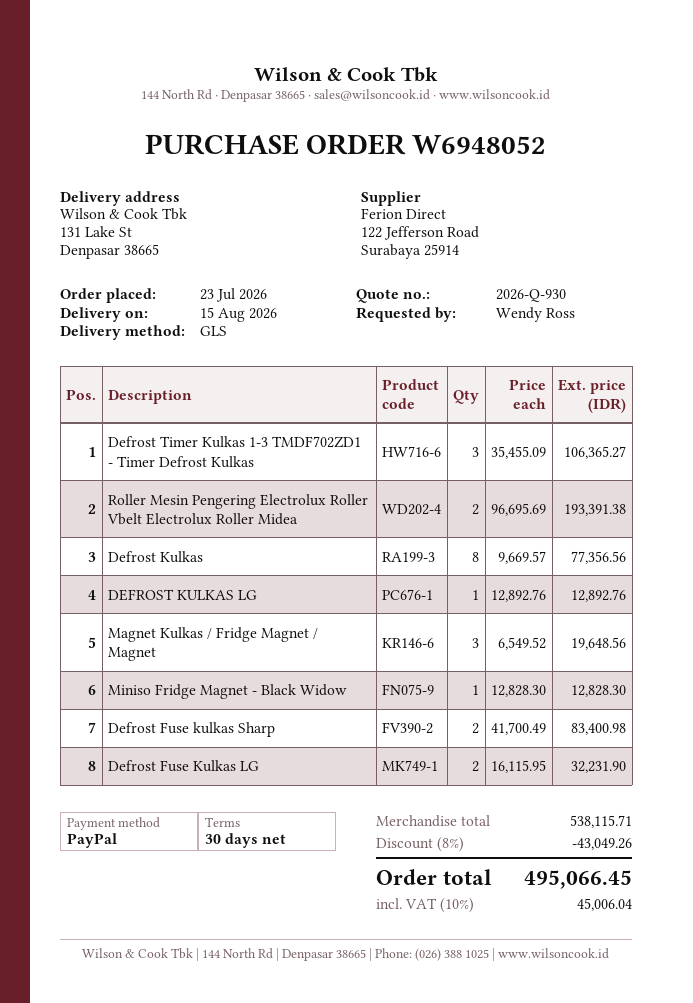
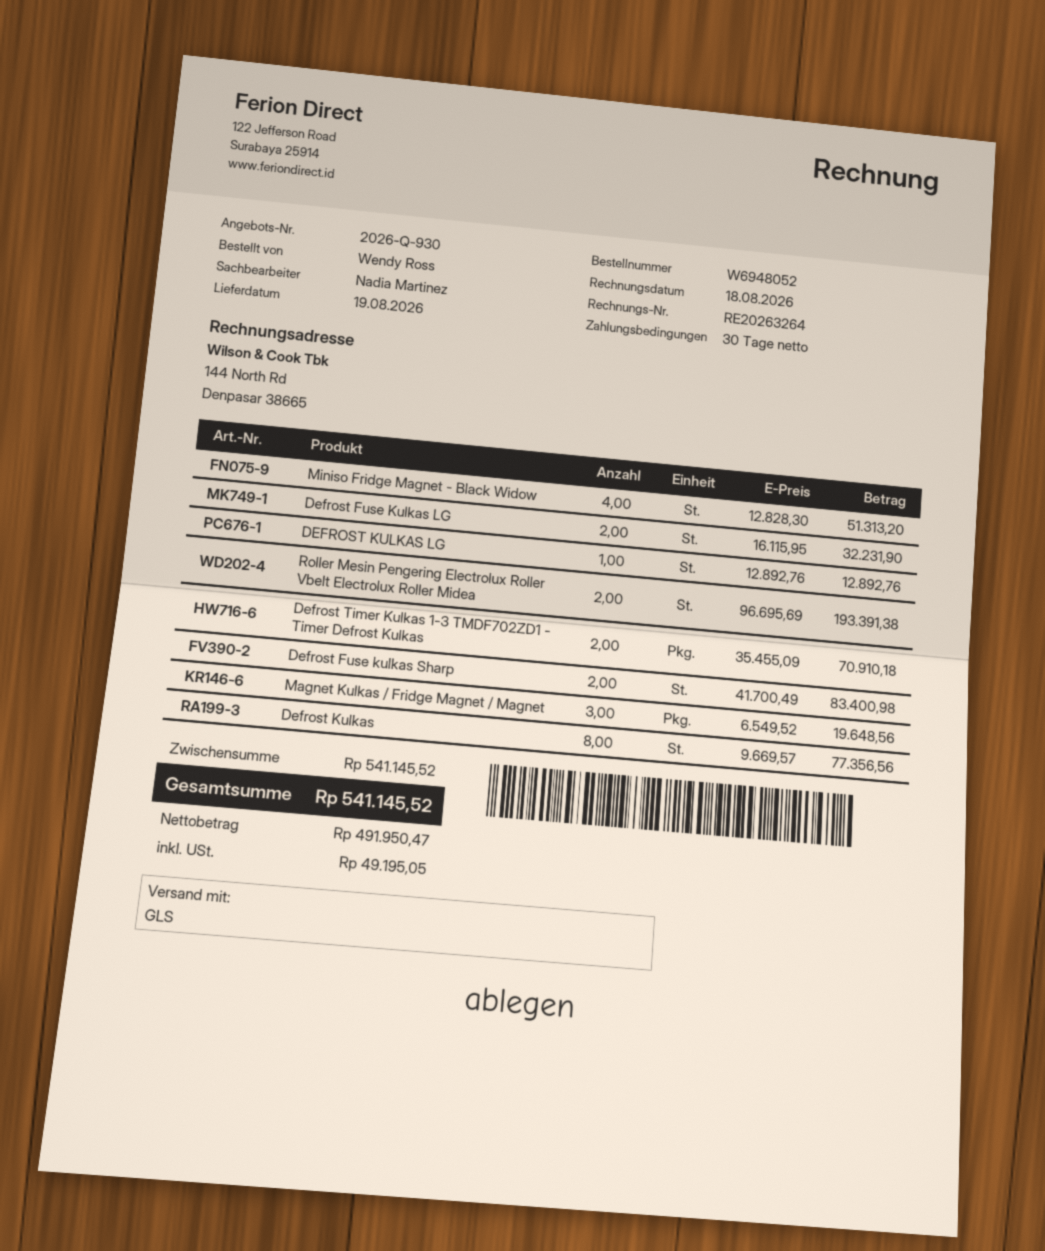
delivery date: 2026-08-15 -> 2026-08-19
Defrost Timer Kulkas 1-3 TMDF702ZD1 - Timer Defrost Kulkas: 3 x 35455.09 = 106365.27 -> 2 x 35455.09 = 70910.18
Miniso Fridge Magnet - Black Widow: 1 x 12828.30 = 12828.30 -> 4 x 12828.30 = 51313.20
subtotal: 538115.71 -> 541145.52
discount: 8% = 43049.26 -> none
tax: 45006.04 -> 49195.05
total: 495066.45 -> 541145.52

